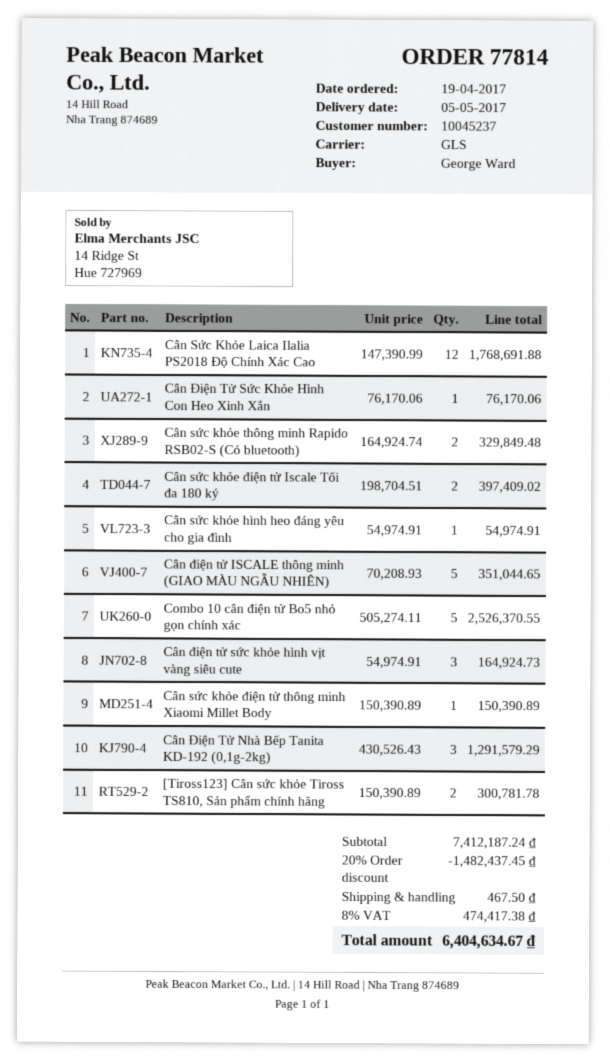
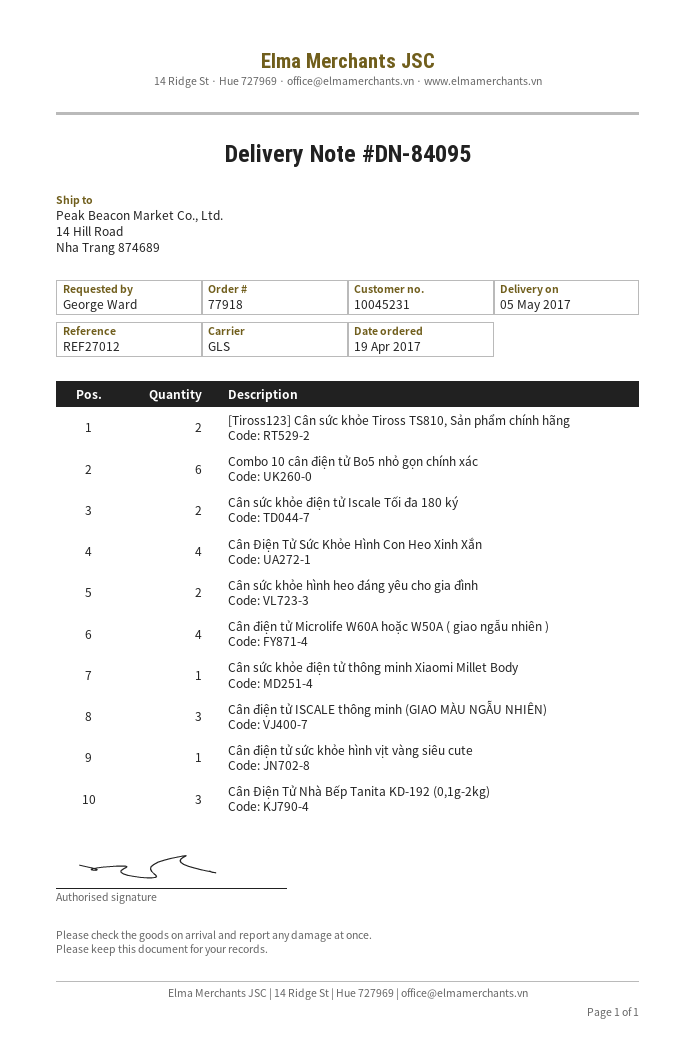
order number: 77814 -> 77918
customer number: 10045237 -> 10045231
Cân Sức Khỏe Laica Ilalia PS2018 Độ Chính Xác Cao: 12 -> none
Cân Điện Tử Sức Khỏe Hình Con Heo Xinh Xắn: 1 -> 4
Cân sức khỏe thông minh Rapido RSB02-S (Có bluetooth): 2 -> none
Cân sức khỏe hình heo đáng yêu cho gia đình: 1 -> 2
Cân điện tử ISCALE thông minh (GIAO MÀU NGẪU NHIÊN): 5 -> 3
Combo 10 cân điện tử Bo5 nhỏ gọn chính xác: 5 -> 6
Cân điện tử sức khỏe hình vịt vàng siêu cute: 3 -> 1
Cân điện tử Microlife W60A hoặc W50A ( giao ngẫu nhiên ): none -> 4

